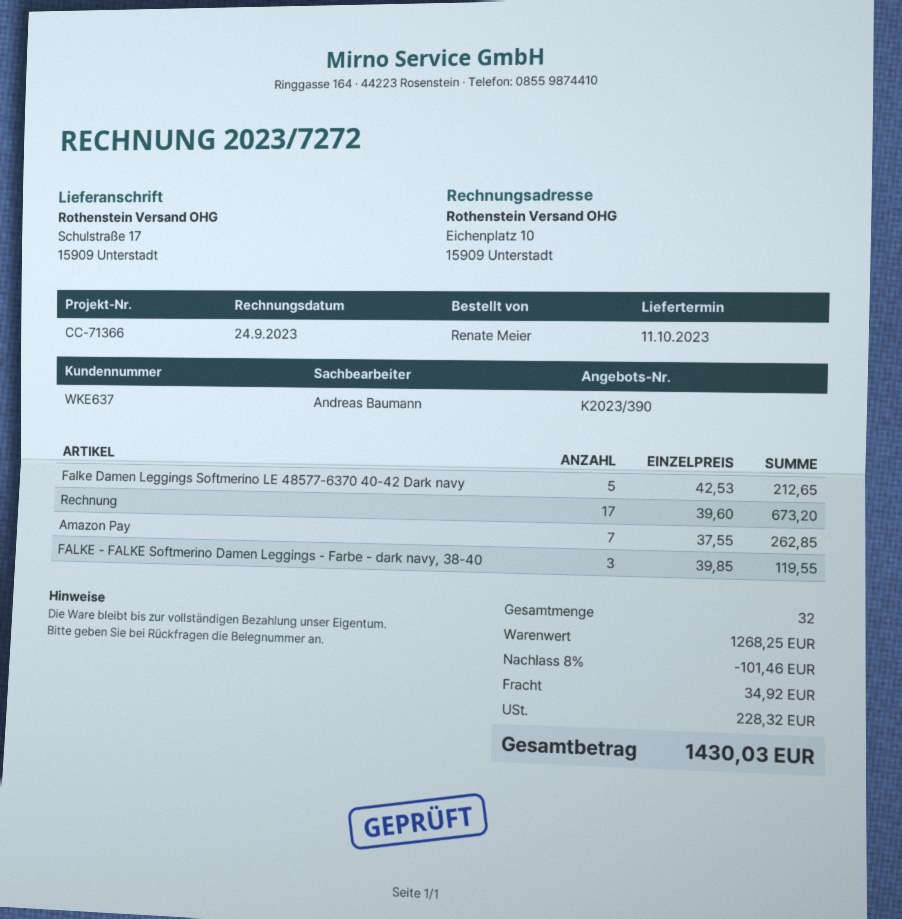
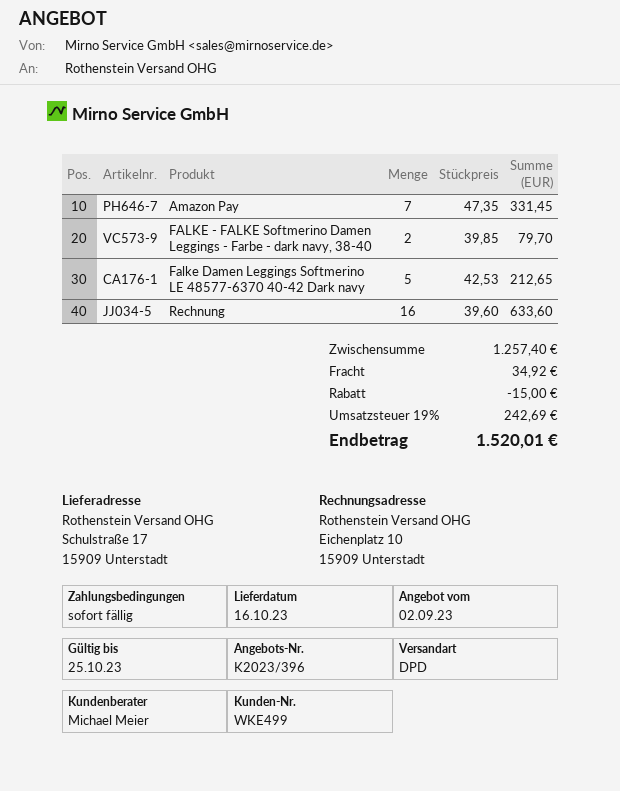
quote number: K2023/390 -> K2023/396
delivery date: 2023-10-11 -> 2023-10-16
customer number: WKE637 -> WKE499
sales rep: Andreas Baumann -> Michael Meier
Rechnung: 17 x 39.60 = 673.20 -> 16 x 39.60 = 633.60
Amazon Pay: 7 x 37.55 = 262.85 -> 7 x 47.35 = 331.45
FALKE - FALKE Softmerino Damen Leggings - Farbe - dark navy, 38-40: 3 x 39.85 = 119.55 -> 2 x 39.85 = 79.70
subtotal: 1268.25 -> 1257.40
discount: 101.46 -> 15.00
tax: 228.32 -> 242.69
total: 1430.03 -> 1520.01

